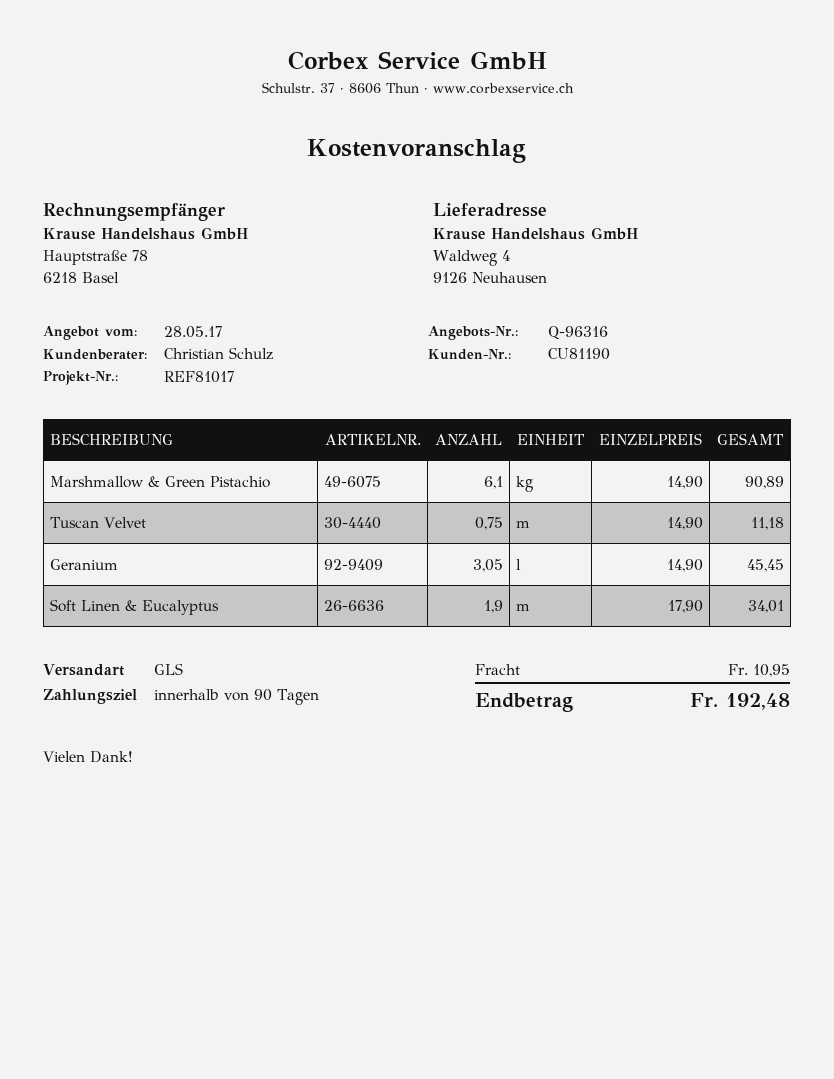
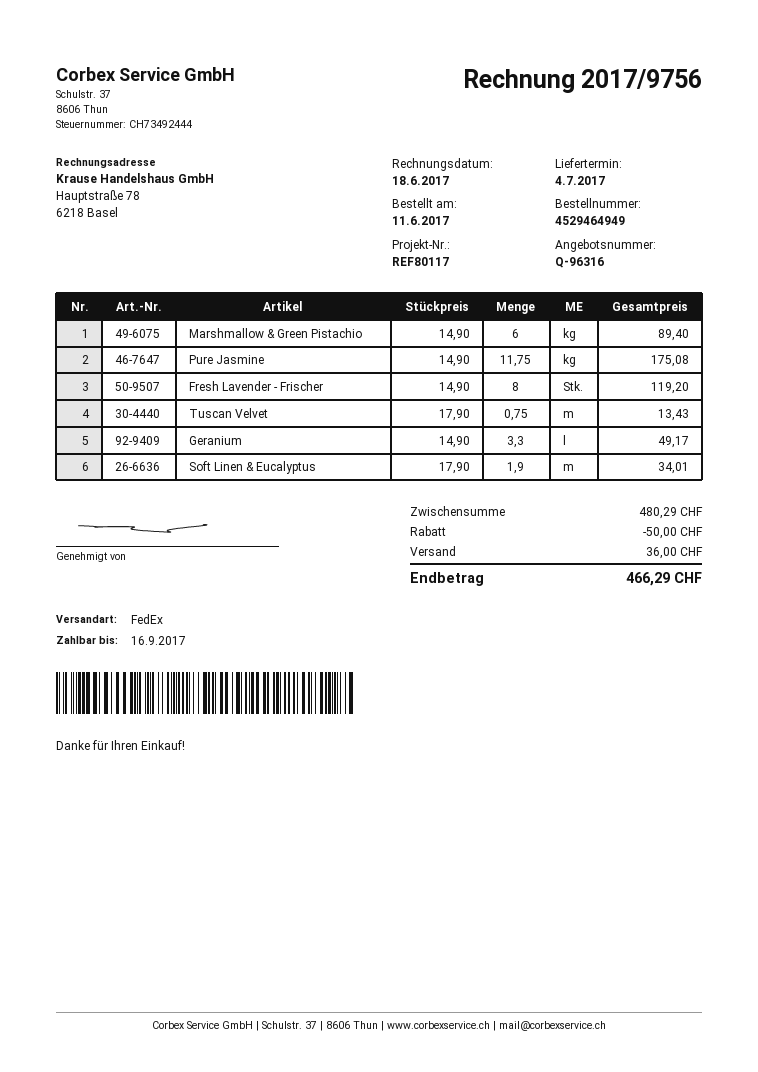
reference: REF81017 -> REF80117
shipping method: GLS -> FedEx
Marshmallow & Green Pistachio: 6.1 x 14.90 = 90.89 -> 6 x 14.90 = 89.40
Tuscan Velvet: 0.75 x 14.90 = 11.18 -> 0.75 x 17.90 = 13.43
Geranium: 3.05 x 14.90 = 45.45 -> 3.3 x 14.90 = 49.17
Pure Jasmine: none -> 11.75 x 14.90 = 175.08
Fresh Lavender - Frischer: none -> 8 x 14.90 = 119.20
discount: none -> 50.00
shipping: 10.95 -> 36.00
total: 192.48 -> 466.29

